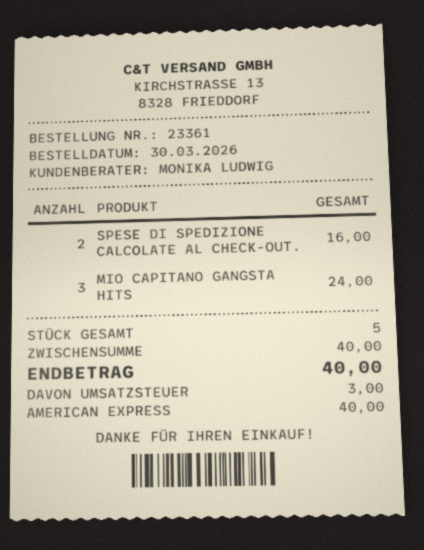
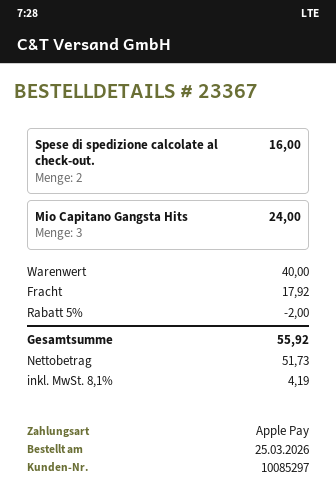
order number: 23361 -> 23367
order date: 2026-03-30 -> 2026-03-25
payment method: American Express -> Apple Pay
discount: none -> 5% = 2.00
shipping: none -> 17.92
tax: 3.00 -> 4.19
total: 40.00 -> 55.92

